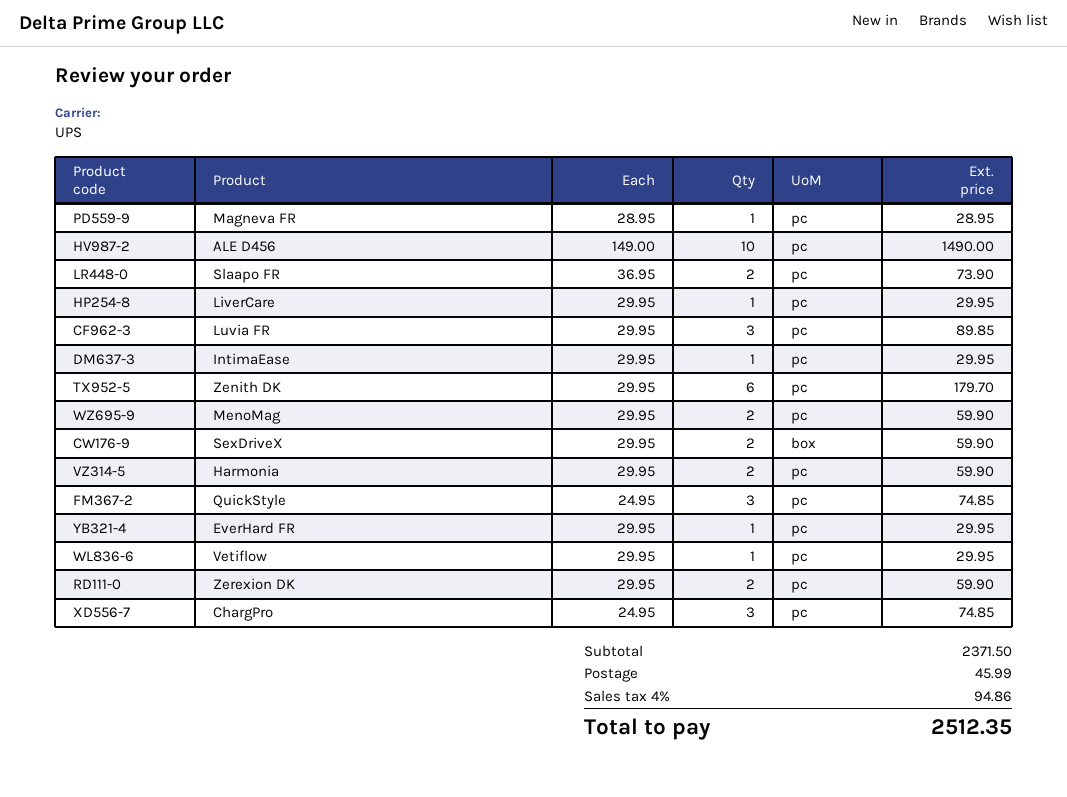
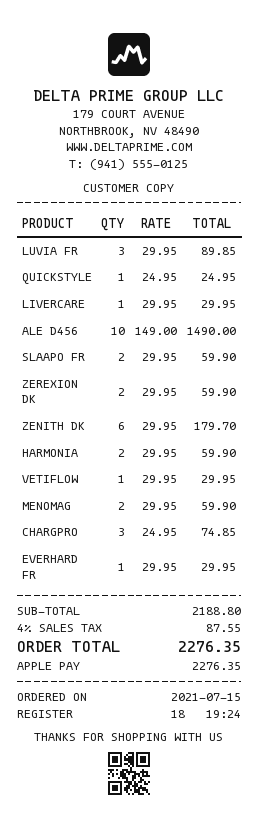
Magneva FR: 1 x 28.95 = 28.95 -> none
Slaapo FR: 2 x 36.95 = 73.90 -> 2 x 29.95 = 59.90
IntimaEase: 1 x 29.95 = 29.95 -> none
SexDriveX: 2 x 29.95 = 59.90 -> none
QuickStyle: 3 x 24.95 = 74.85 -> 1 x 24.95 = 24.95
subtotal: 2371.50 -> 2188.80
shipping: 45.99 -> none
tax: 4% = 94.86 -> 4% = 87.55
total: 2512.35 -> 2276.35

